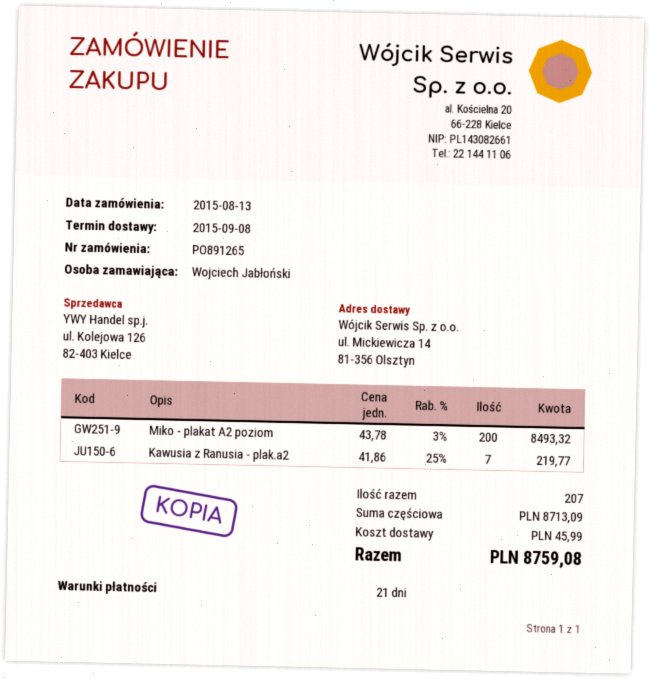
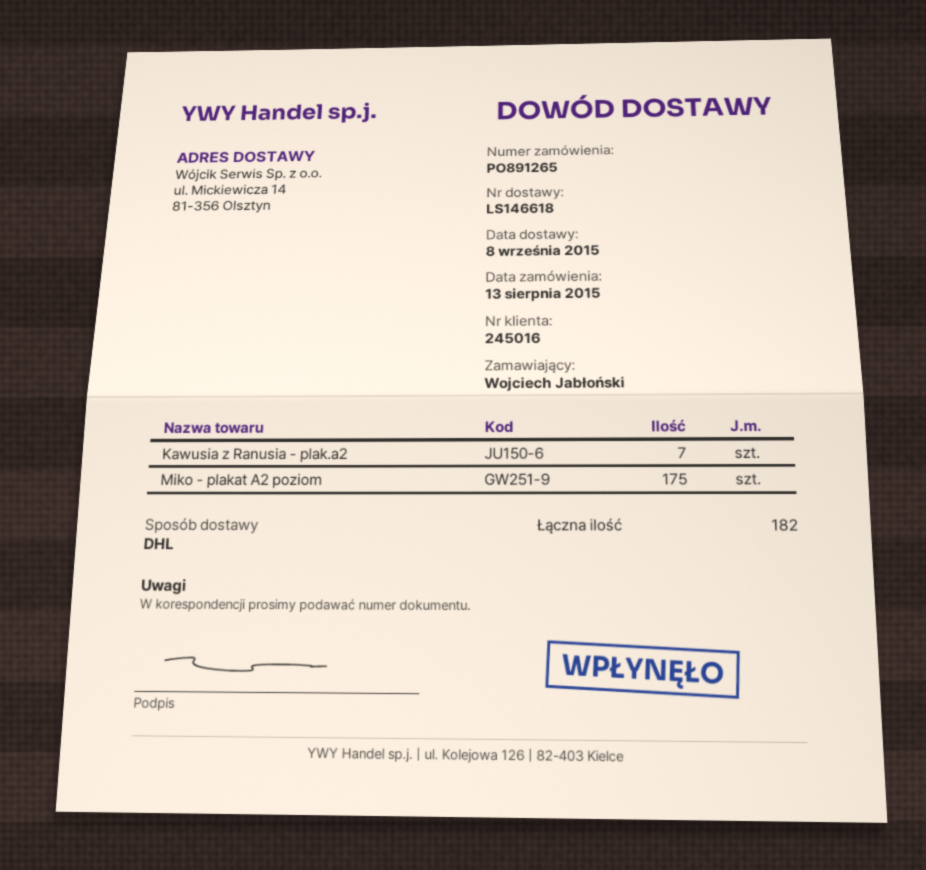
Miko - plakat A2 poziom: 200 -> 175
total quantity: 207 -> 182

